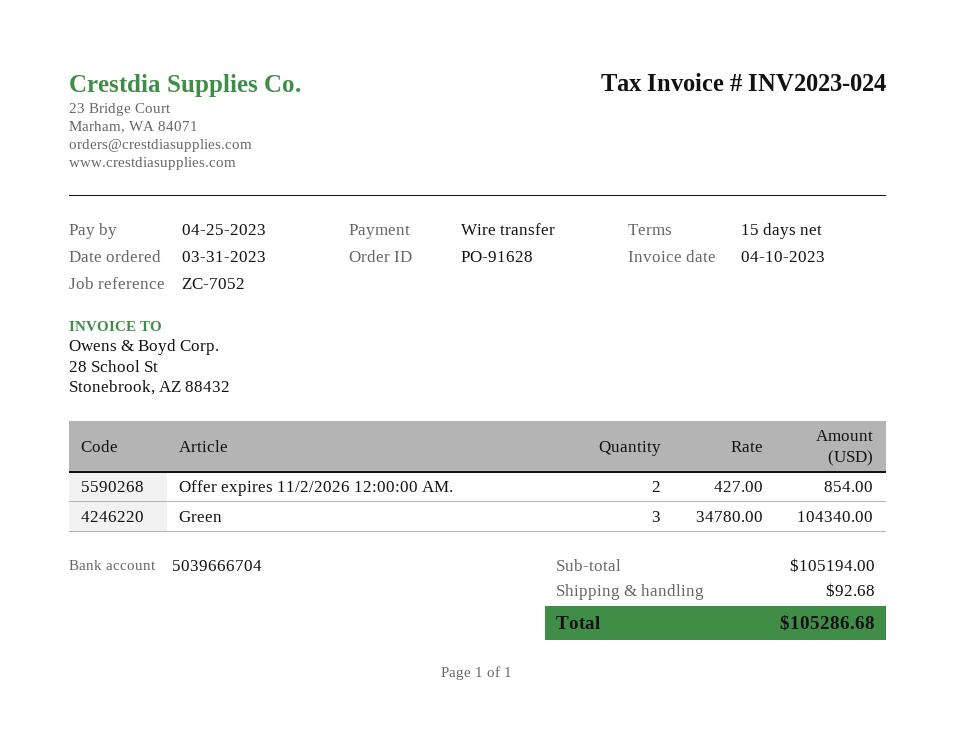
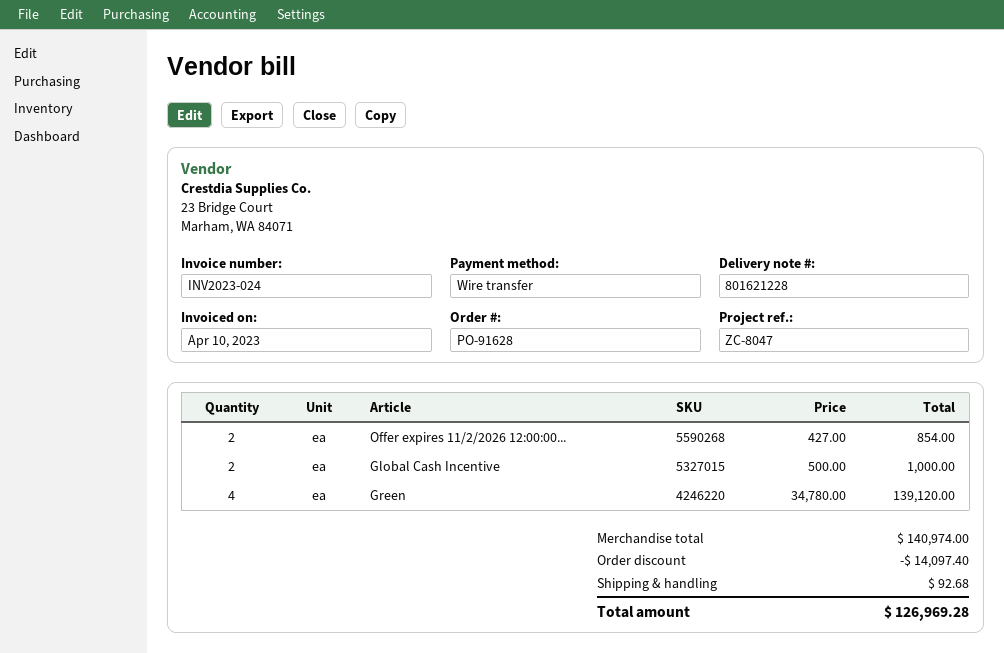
reference: ZC-7052 -> ZC-8047
Green: 3 x 34780.00 = 104340.00 -> 4 x 34780.00 = 139120.00
Global Cash Incentive: none -> 2 x 500.00 = 1000.00
subtotal: 105194.00 -> 140974.00
discount: none -> 14097.40
total: 105286.68 -> 126969.28

